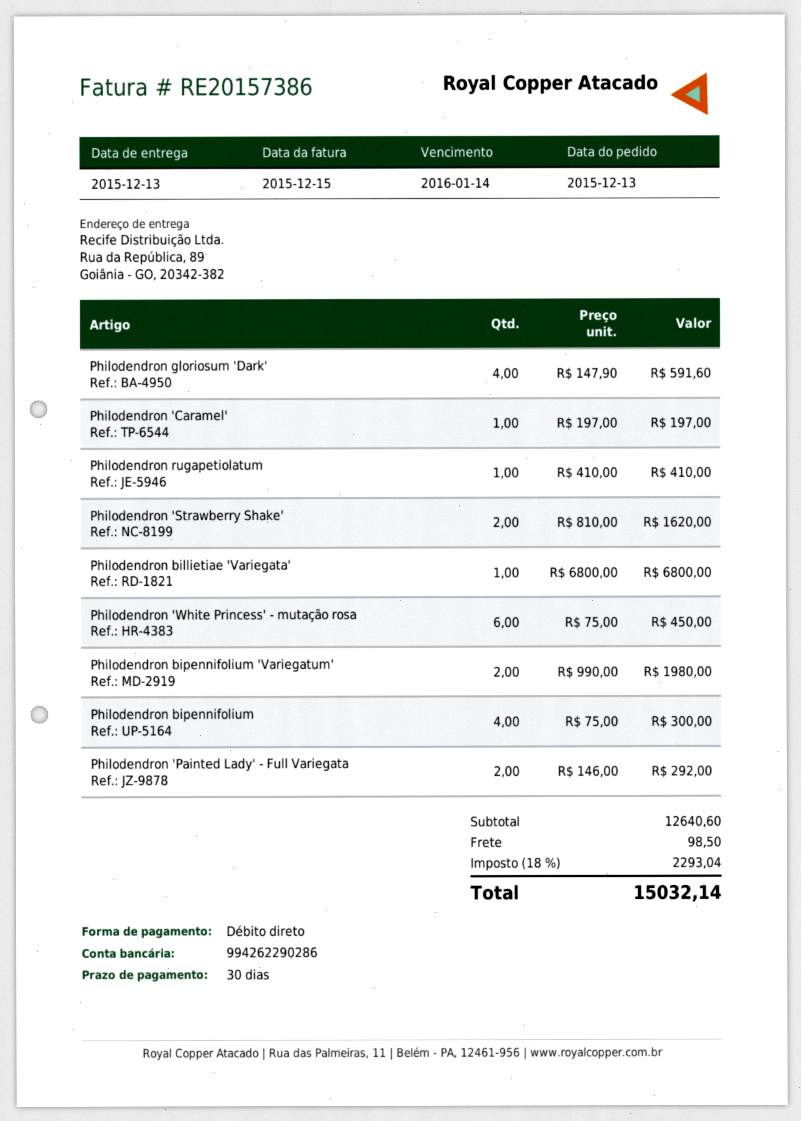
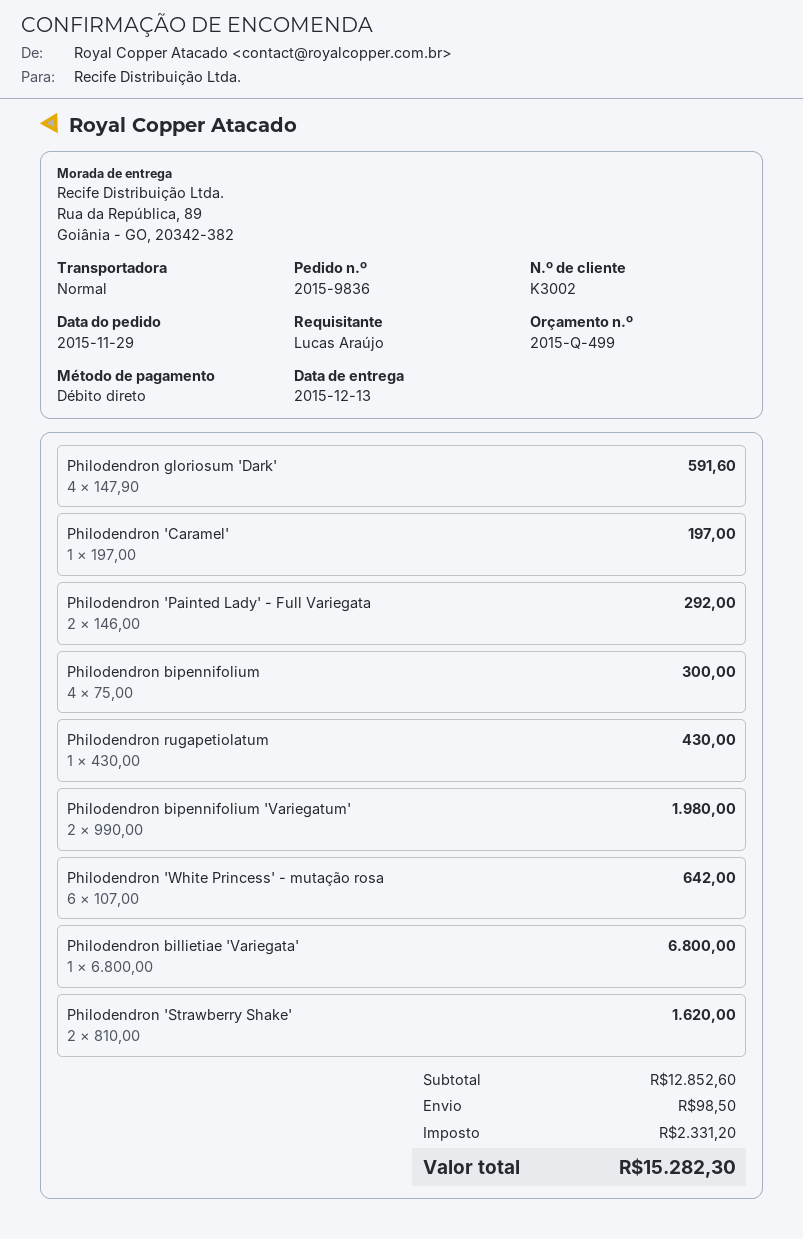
order date: 2015-12-13 -> 2015-11-29
Philodendron rugapetiolatum: 1 x 410.00 = 410.00 -> 1 x 430.00 = 430.00
Philodendron 'White Princess' - mutação rosa: 6 x 75.00 = 450.00 -> 6 x 107.00 = 642.00
subtotal: 12640.60 -> 12852.60
tax: 2293.04 -> 2331.20
total: 15032.14 -> 15282.30

